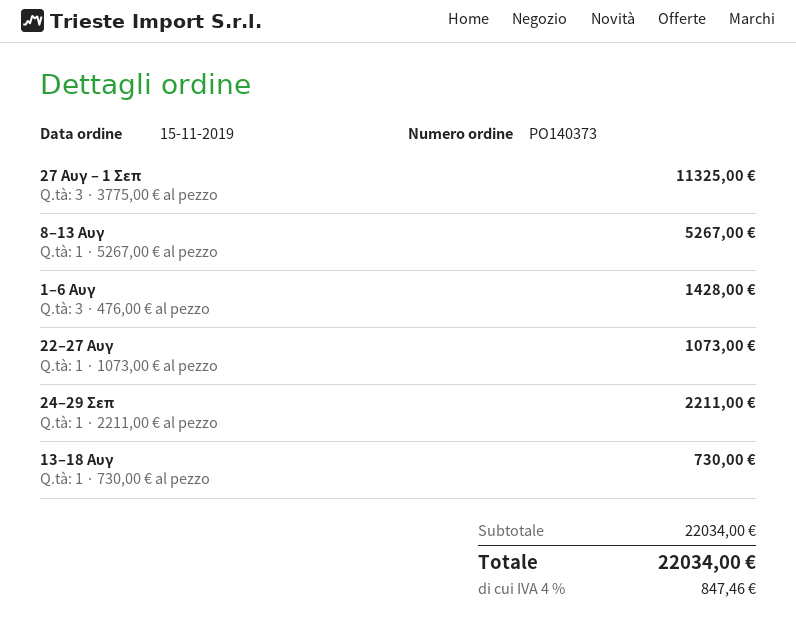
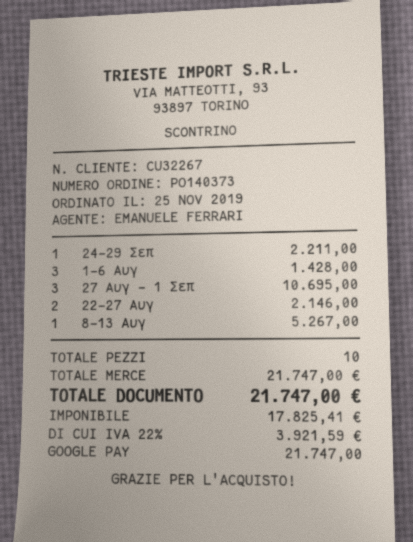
order date: 2019-11-15 -> 2019-11-25
27 Αυγ – 1 Σεπ: 3 for 11325.00 -> 3 for 10695.00
22–27 Αυγ: 1 for 1073.00 -> 2 for 2146.00
13–18 Αυγ: 1 for 730.00 -> none
subtotal: 22034.00 -> 21747.00
tax: 4% = 847.46 -> 22% = 3921.59
total: 22034.00 -> 21747.00

